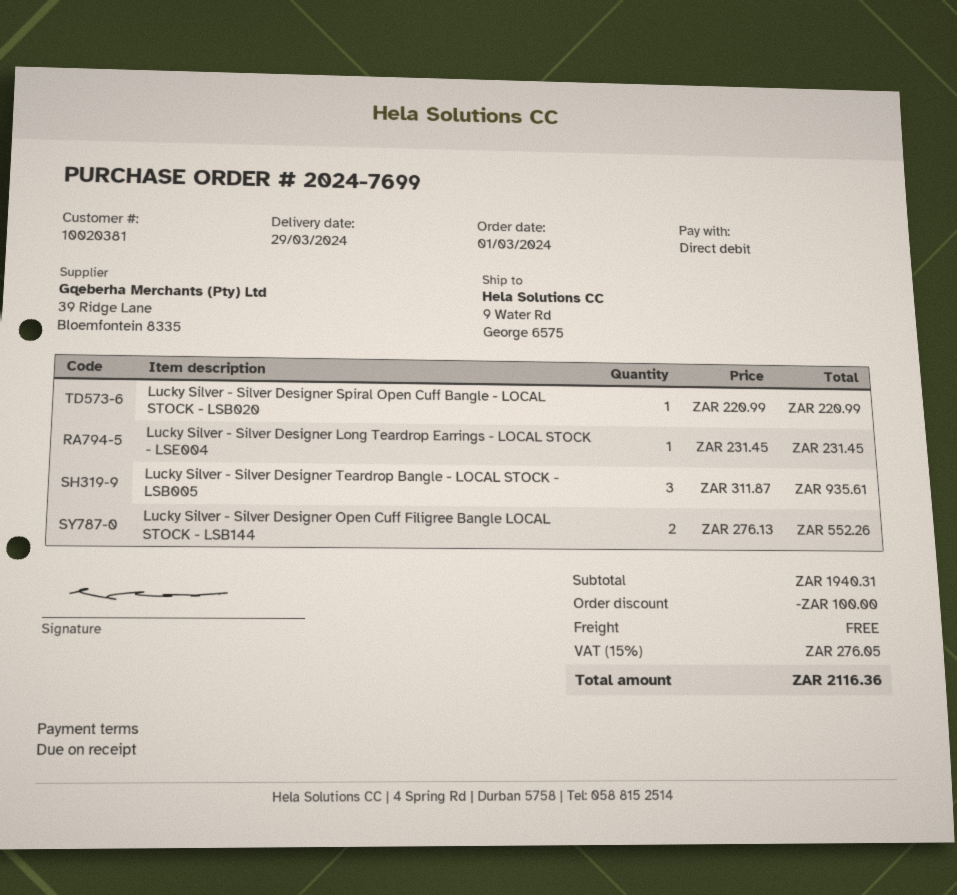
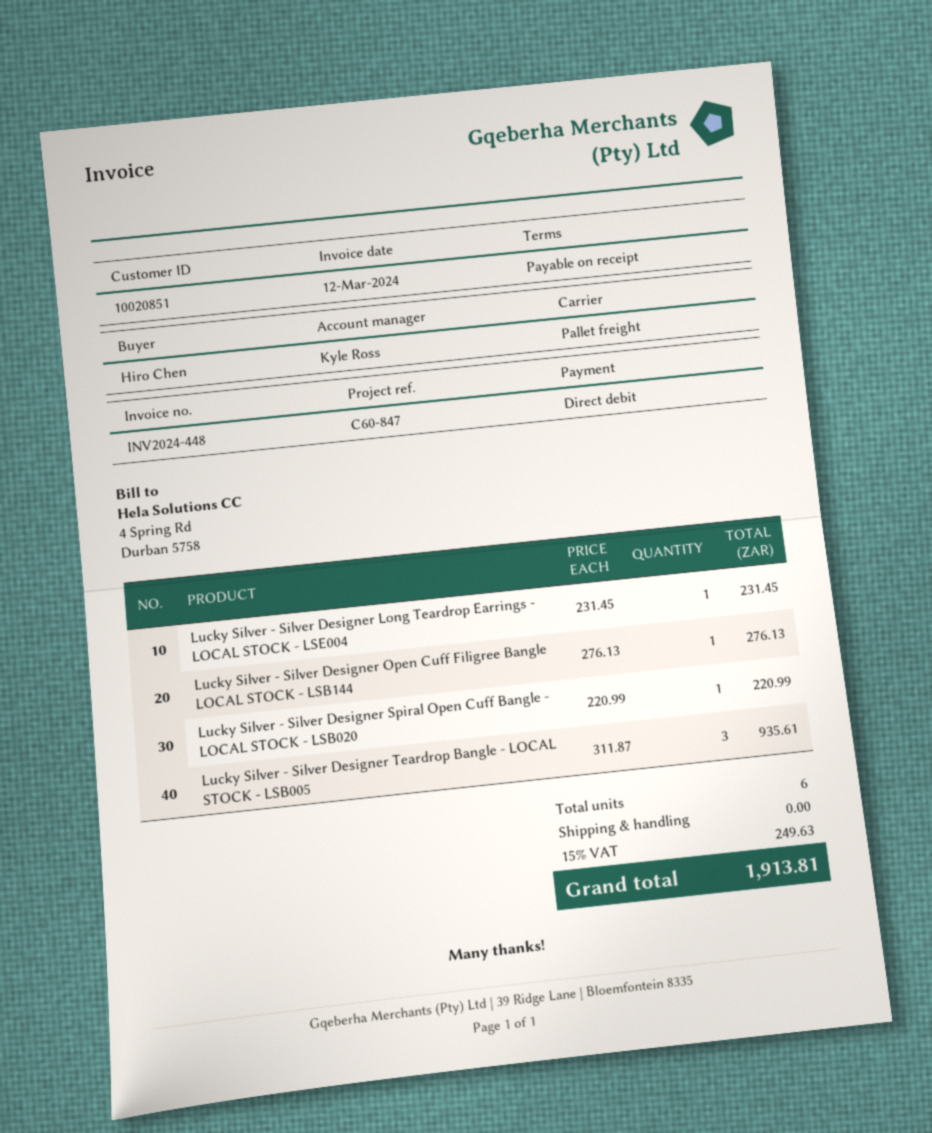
customer number: 10020381 -> 10020851
Lucky Silver - Silver Designer Open Cuff Filigree Bangle LOCAL STOCK - LSB144: 2 x 276.13 = 552.26 -> 1 x 276.13 = 276.13
discount: 100.00 -> none
tax: 15% = 276.05 -> 15% = 249.63
total: 2116.36 -> 1913.81

